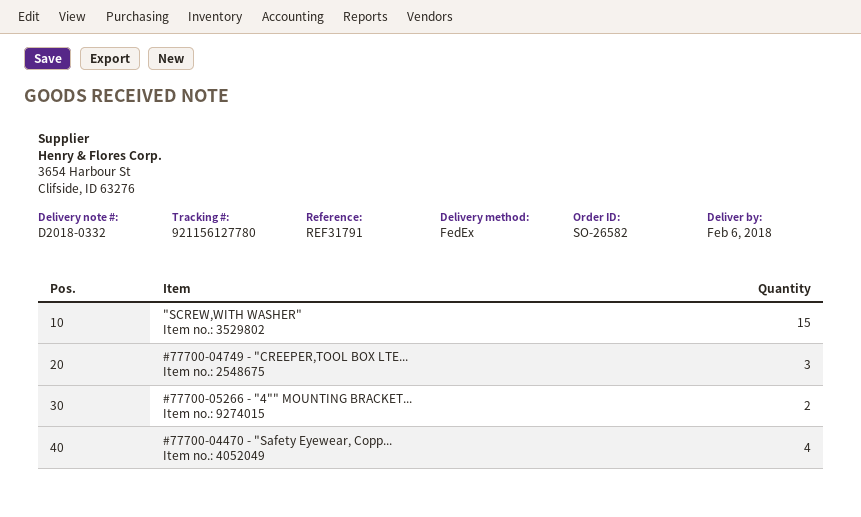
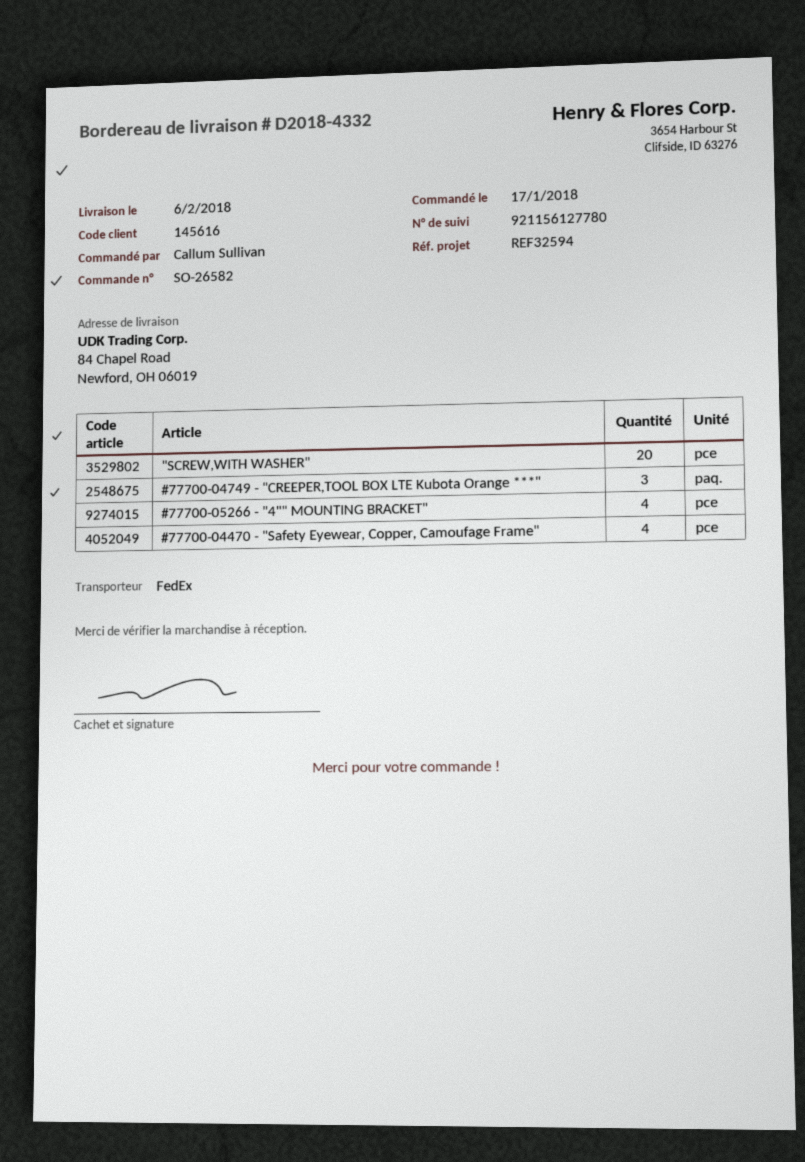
delivery note number: D2018-0332 -> D2018-4332
reference: REF31791 -> REF32594
"SCREW,WITH WASHER": 15 -> 20
#77700-05266 - "4"" MOUNTING BRACKET...: 2 -> 4

